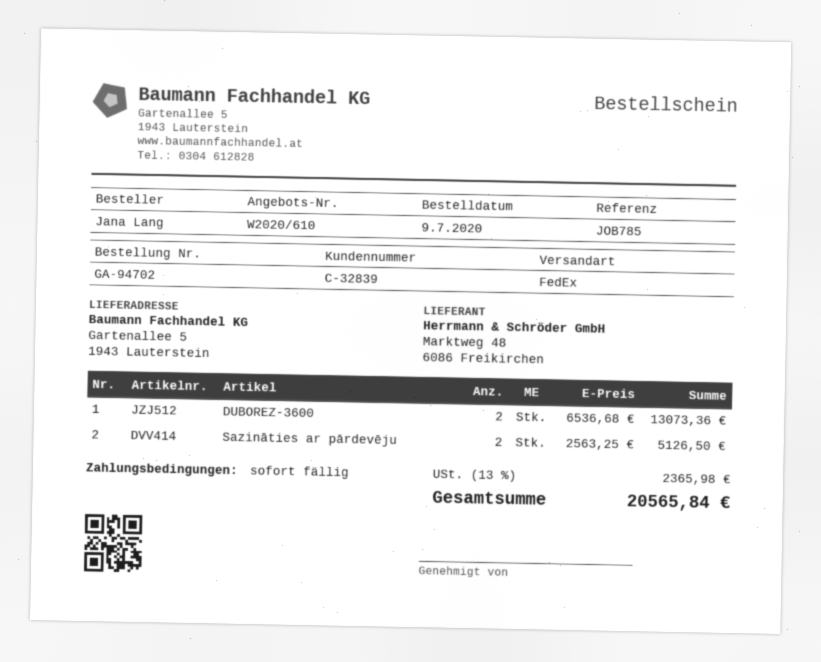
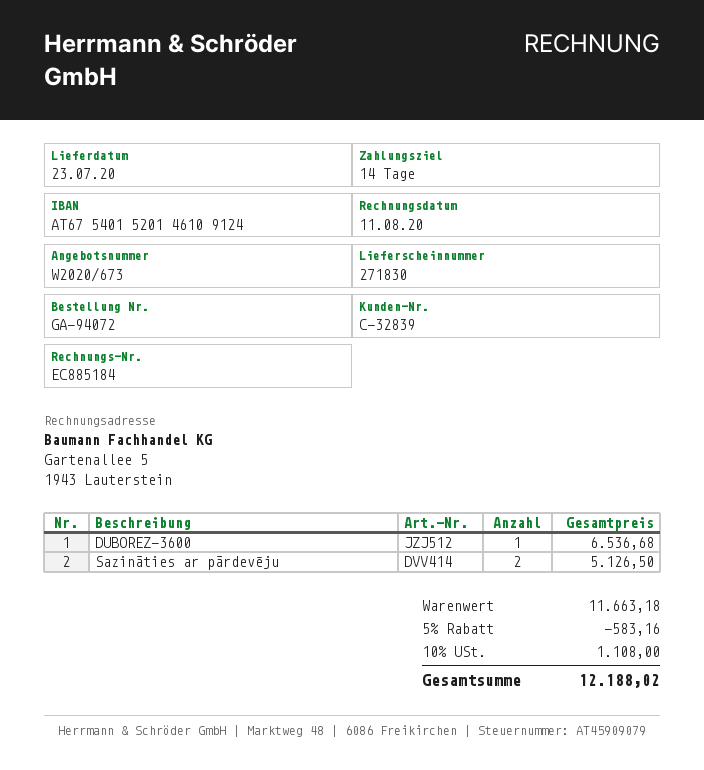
quote number: W2020/610 -> W2020/673
order number: GA-94702 -> GA-94072
payment terms: on receipt -> 14 days
DUBOREZ-3600: 2 for 13073.36 -> 1 for 6536.68
discount: none -> 5% = 583.16
tax: 13% = 2365.98 -> 10% = 1108.00
total: 20565.84 -> 12188.02

